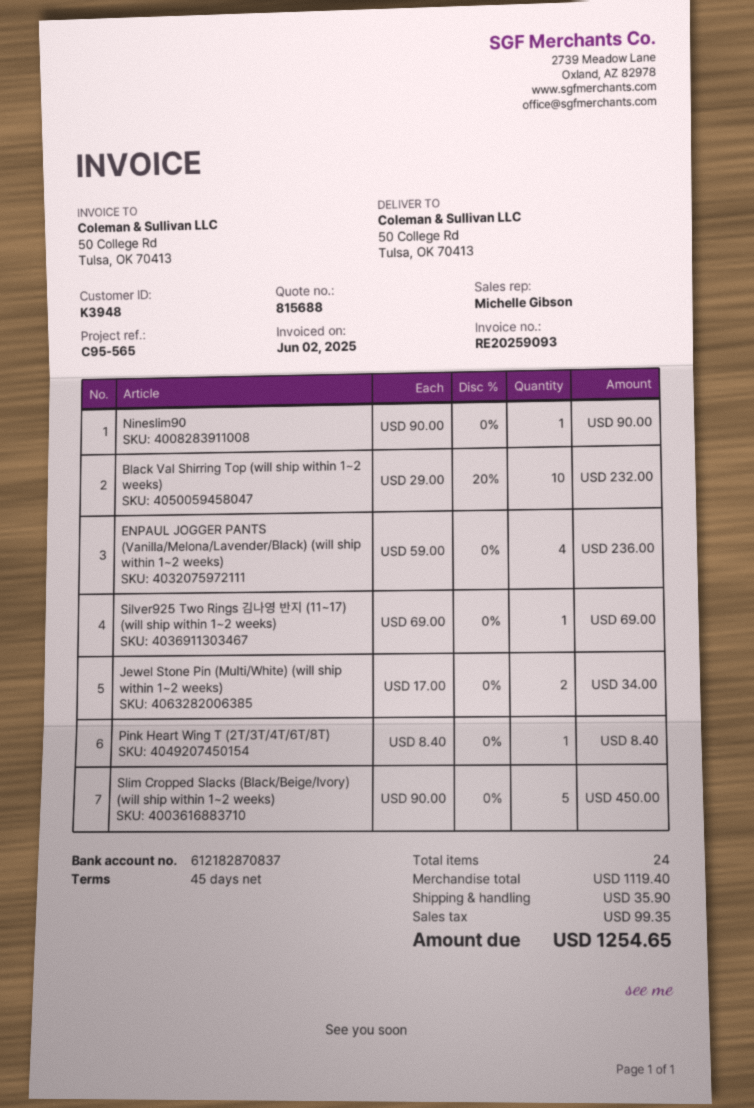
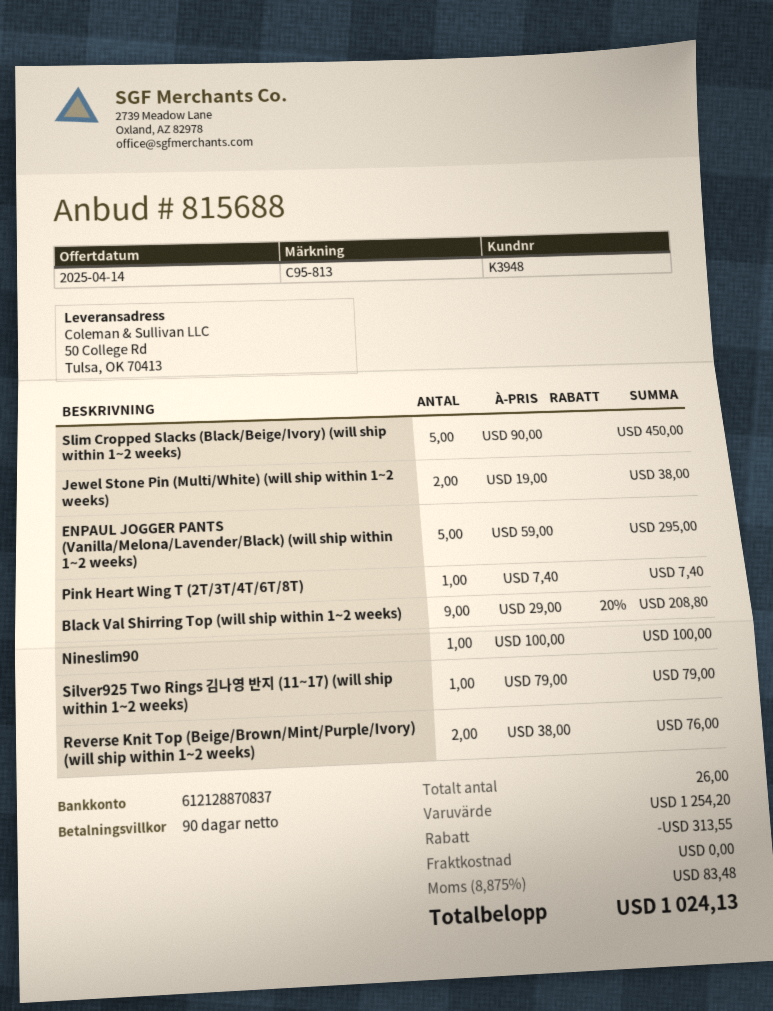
payment terms: 45 days -> 90 days
reference: C95-565 -> C95-813
bank account: 612182870837 -> 612128870837
Nineslim90: 1 x 90.00 = 90.00 -> 1 x 100.00 = 100.00
Black Val Shirring Top (will ship within 1~2 weeks): 10 x 29.00 - 20% = 232.00 -> 9 x 29.00 - 20% = 208.80
ENPAUL JOGGER PANTS (Vanilla/Melona/Lavender/Black) (will ship within 1~2 weeks): 4 x 59.00 = 236.00 -> 5 x 59.00 = 295.00
Silver925 Two Rings 김나영 반지 (11~17) (will ship within 1~2 weeks): 1 x 69.00 = 69.00 -> 1 x 79.00 = 79.00
Jewel Stone Pin (Multi/White) (will ship within 1~2 weeks): 2 x 17.00 = 34.00 -> 2 x 19.00 = 38.00
Pink Heart Wing T (2T/3T/4T/6T/8T): 1 x 8.40 = 8.40 -> 1 x 7.40 = 7.40
Reverse Knit Top (Beige/Brown/Mint/Purple/Ivory) (will ship within 1~2 weeks): none -> 2 x 38.00 = 76.00
total quantity: 24 -> 26
subtotal: 1119.40 -> 1254.20
discount: none -> 313.55
shipping: 35.90 -> 0.00
tax: 99.35 -> 83.48
total: 1254.65 -> 1024.13

